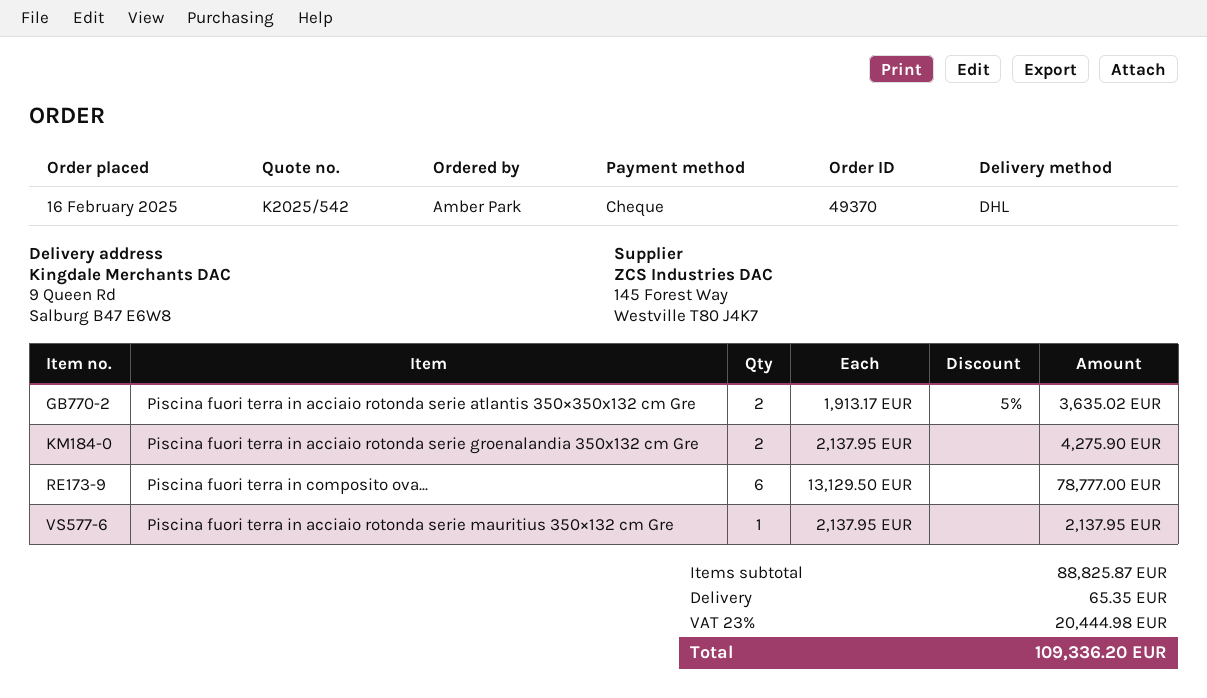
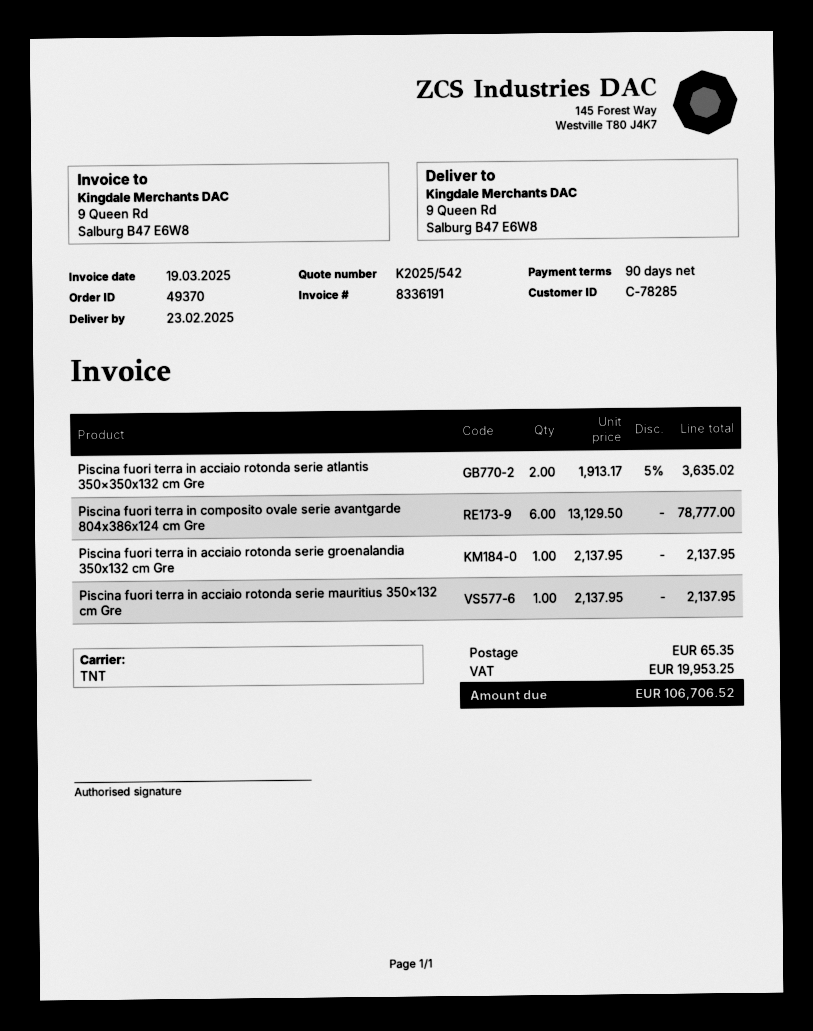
shipping method: DHL -> TNT
Piscina fuori terra in acciaio rotonda serie groenalandia 350x132 cm Gre: 2 x 2137.95 = 4275.90 -> 1 x 2137.95 = 2137.95
tax: 20444.98 -> 19953.25
total: 109336.20 -> 106706.52

